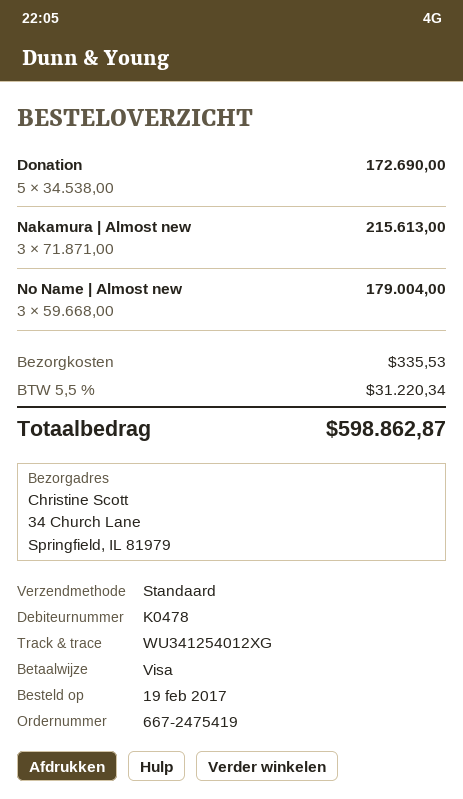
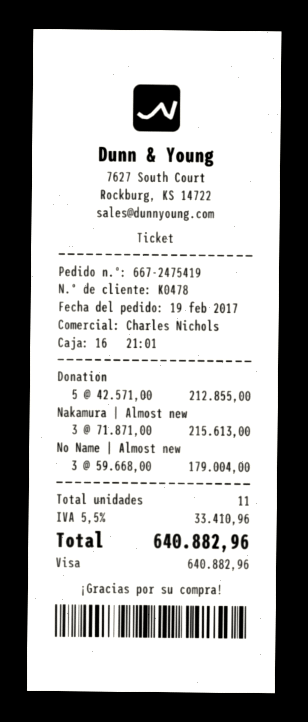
Donation: 5 x 34538.00 = 172690.00 -> 5 x 42571.00 = 212855.00
shipping: 335.53 -> none
tax: 5.5% = 31220.34 -> 5.5% = 33410.96
total: 598862.87 -> 640882.96

